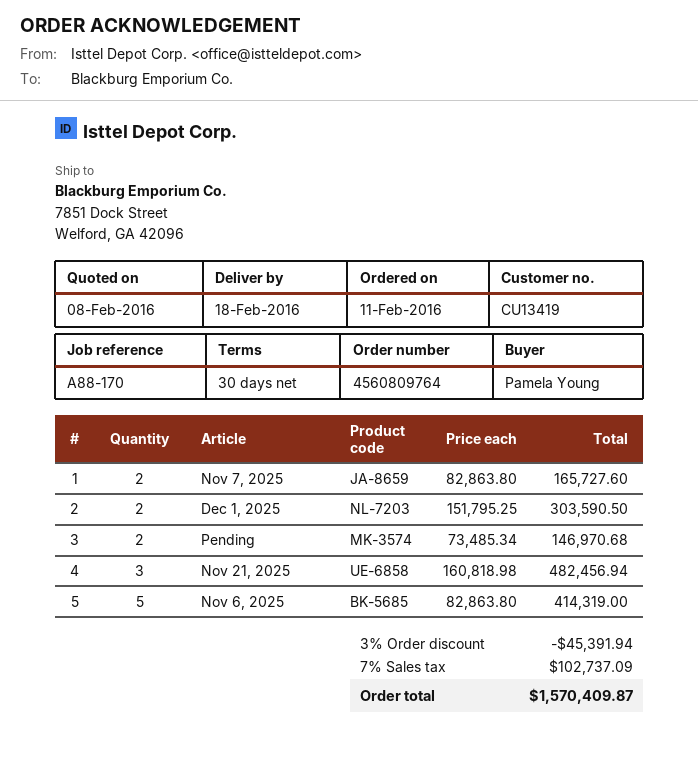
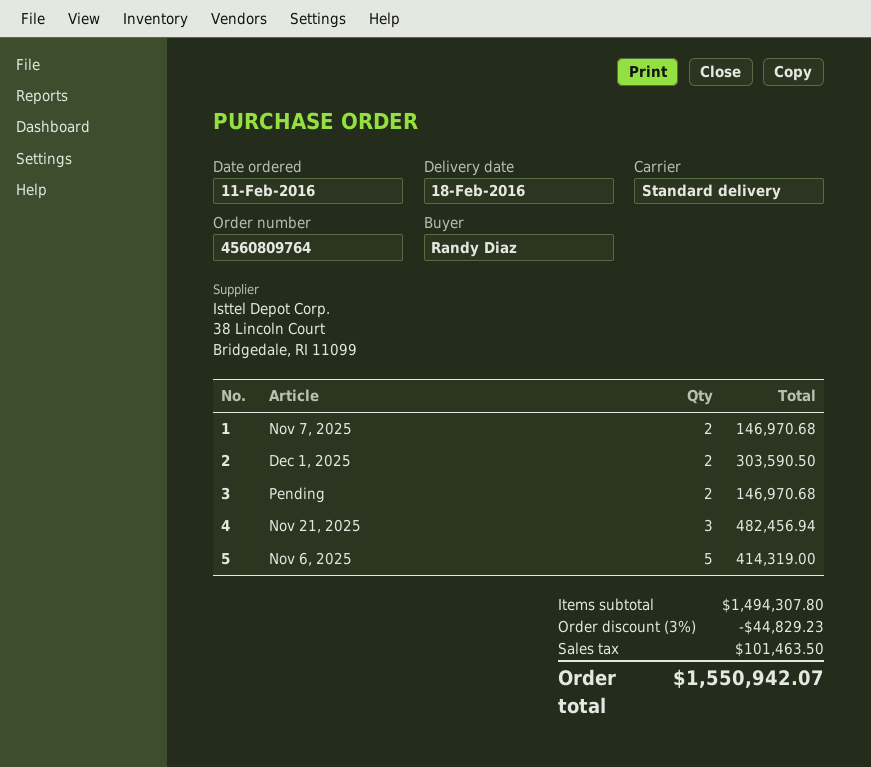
ordered by: Pamela Young -> Randy Diaz
Nov 7, 2025: 2 for 165727.60 -> 2 for 146970.68
discount: 3% = 45391.94 -> 3% = 44829.23
tax: 102737.09 -> 101463.50
total: 1570409.87 -> 1550942.07

